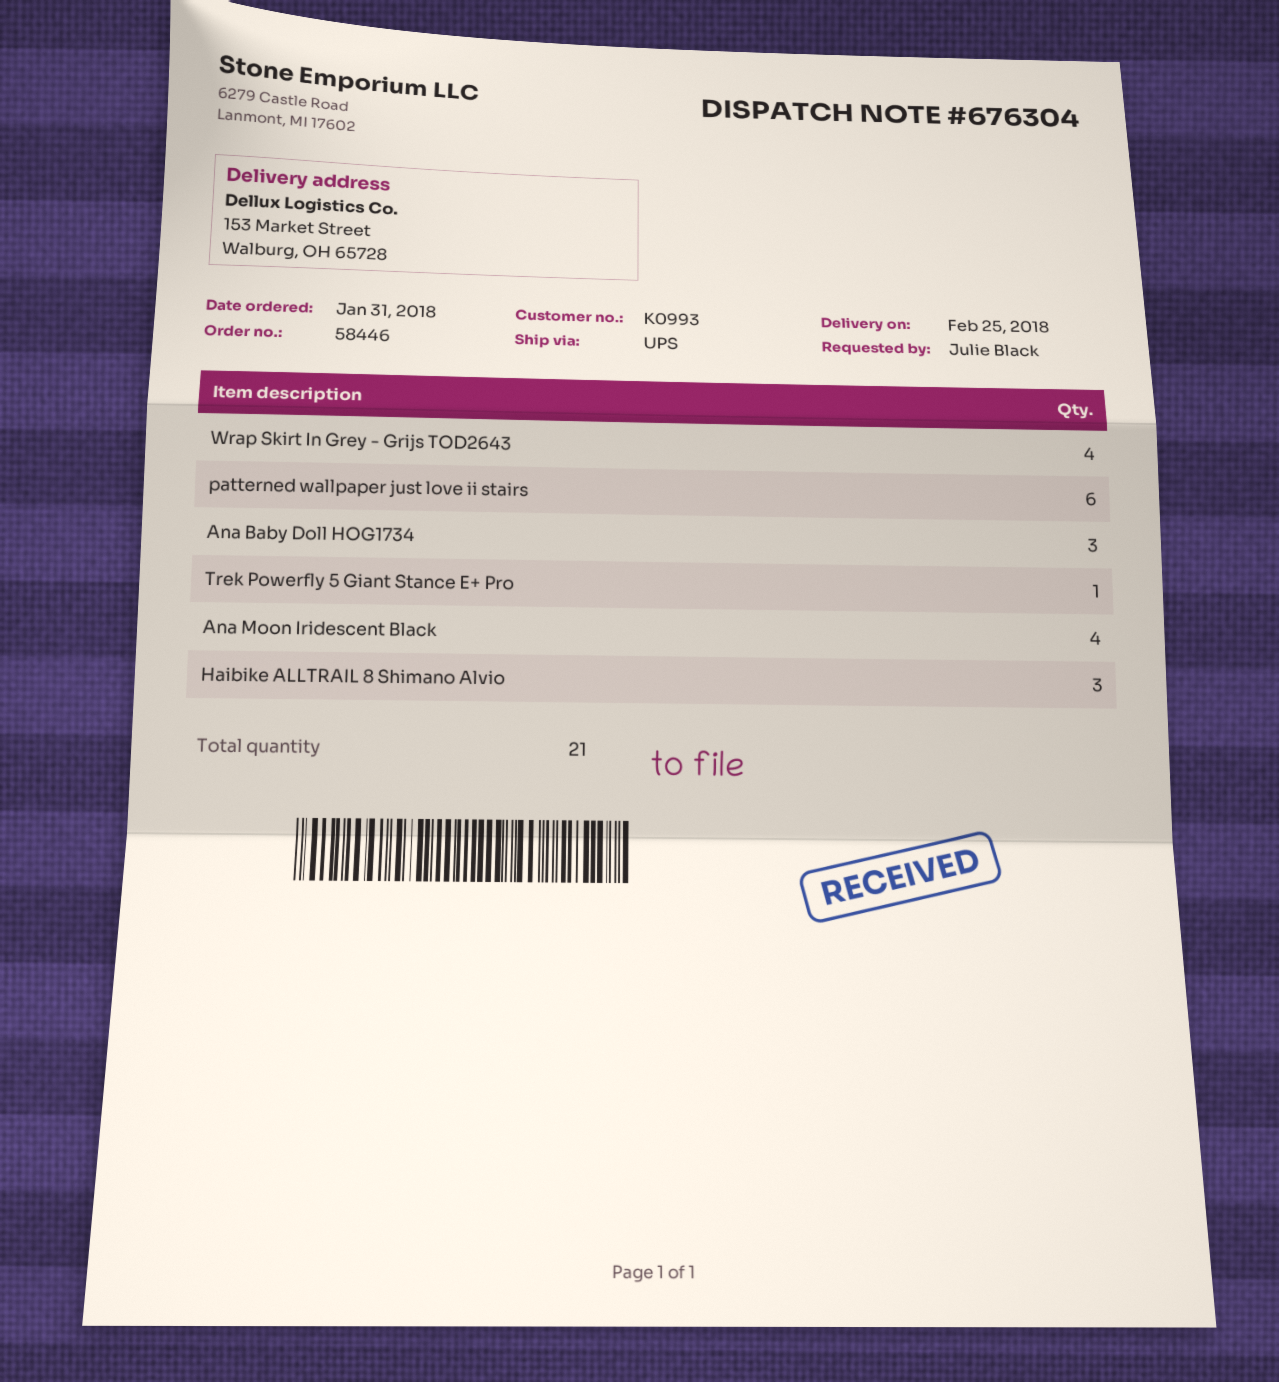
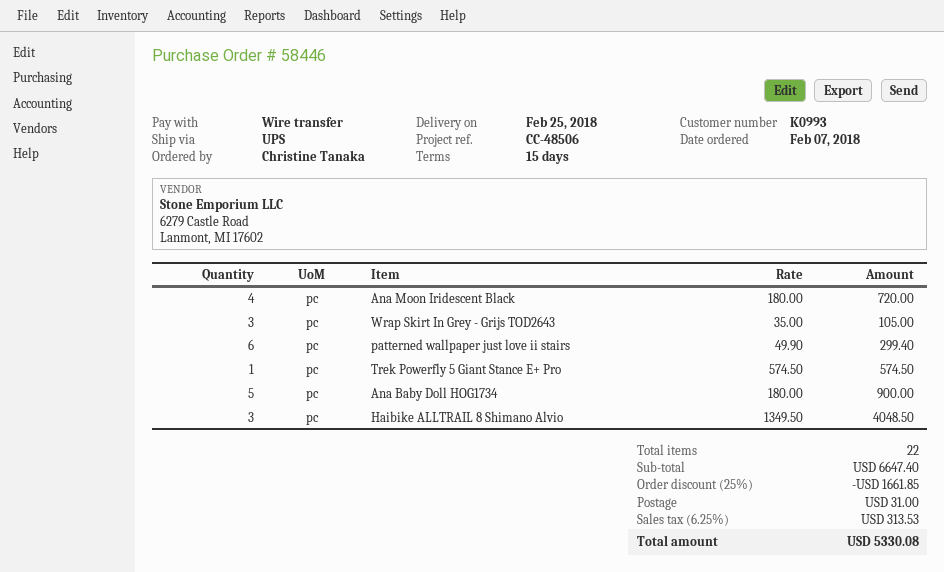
order date: 2018-01-31 -> 2018-02-07
ordered by: Julie Black -> Christine Tanaka
Wrap Skirt In Grey - Grijs TOD2643: 4 -> 3
Ana Baby Doll HOG1734: 3 -> 5
total quantity: 21 -> 22

